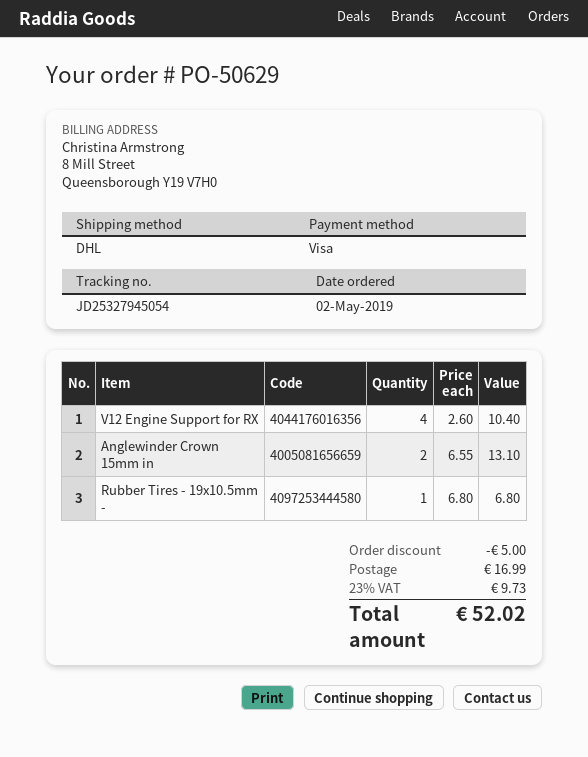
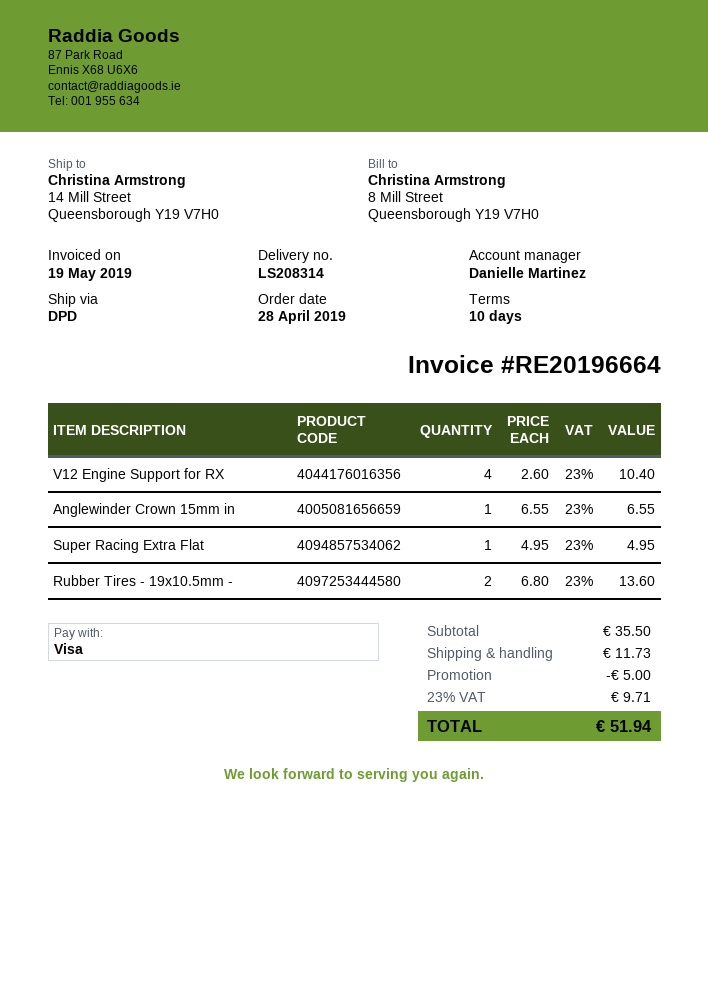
order date: 2019-05-02 -> 2019-04-28
shipping method: DHL -> DPD
Anglewinder Crown 15mm in: 2 x 6.55 = 13.10 -> 1 x 6.55 = 6.55
Rubber Tires - 19x10.5mm -: 1 x 6.80 = 6.80 -> 2 x 6.80 = 13.60
Super Racing Extra Flat: none -> 1 x 4.95 = 4.95
shipping: 16.99 -> 11.73
tax: 23% = 9.73 -> 23% = 9.71
total: 52.02 -> 51.94

